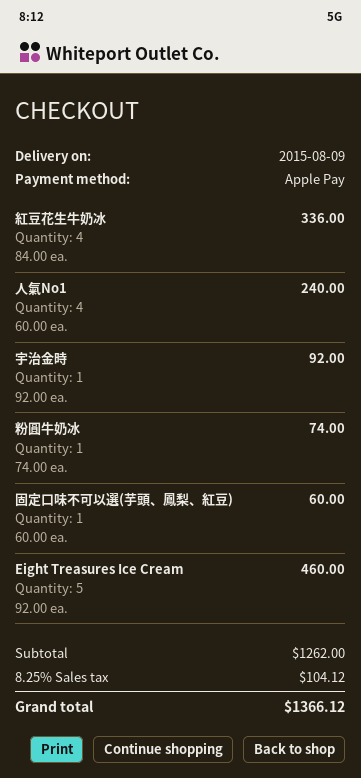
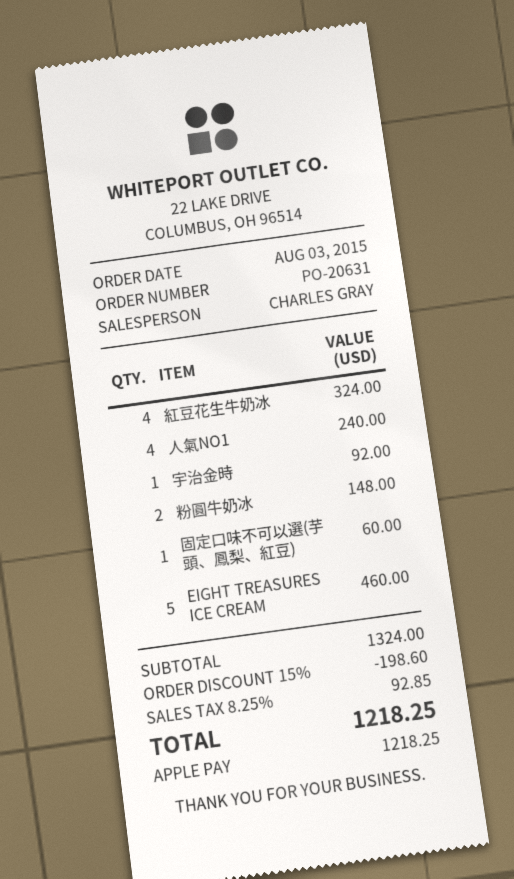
紅豆花生牛奶冰: 4 for 336.00 -> 4 for 324.00
粉圓牛奶冰: 1 for 74.00 -> 2 for 148.00
subtotal: 1262.00 -> 1324.00
discount: none -> 15% = 198.60
tax: 8.25% = 104.12 -> 8.25% = 92.85
total: 1366.12 -> 1218.25

